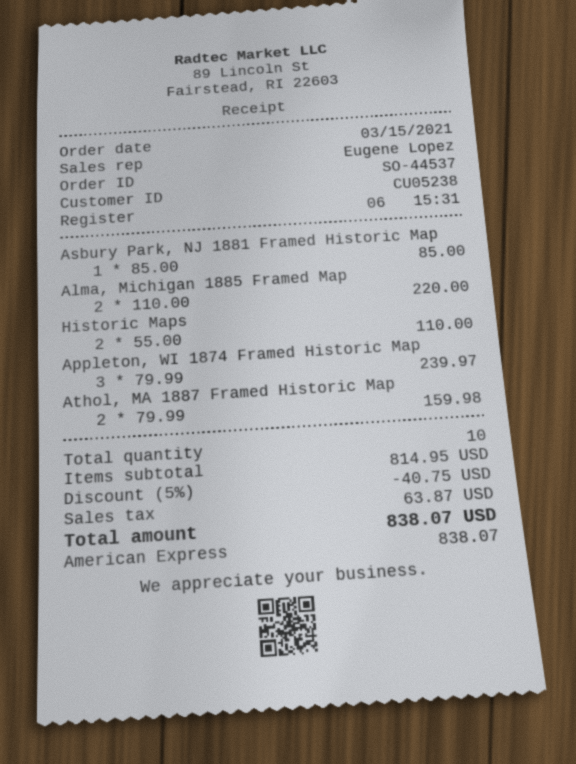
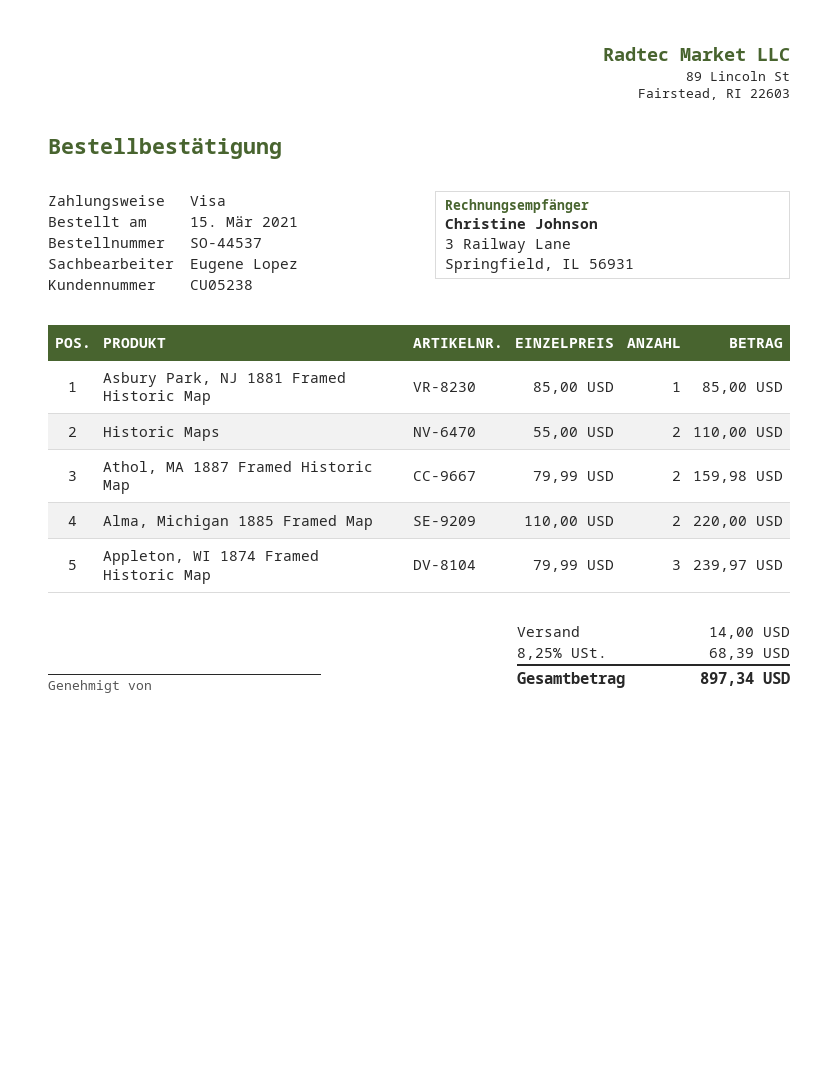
payment method: American Express -> Visa
discount: 5% = 40.75 -> none
shipping: none -> 14.00
tax: 63.87 -> 68.39
total: 838.07 -> 897.34

